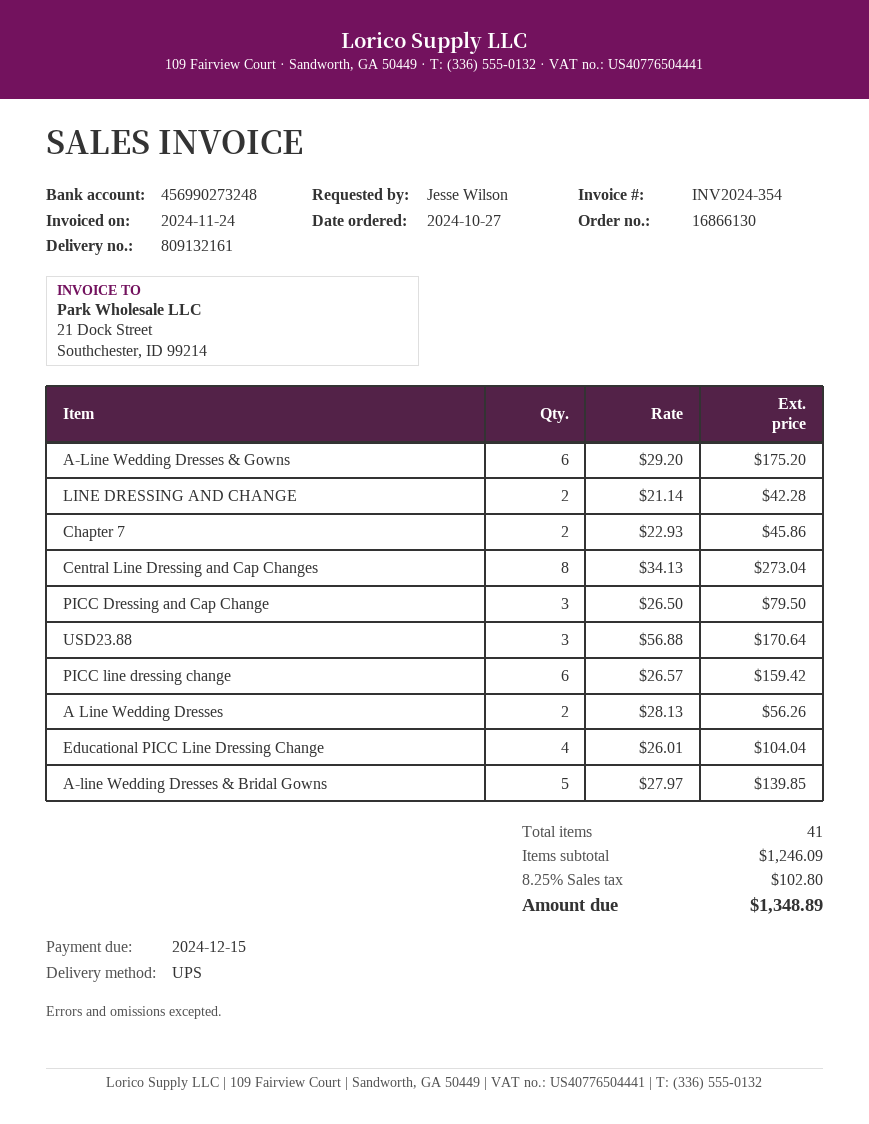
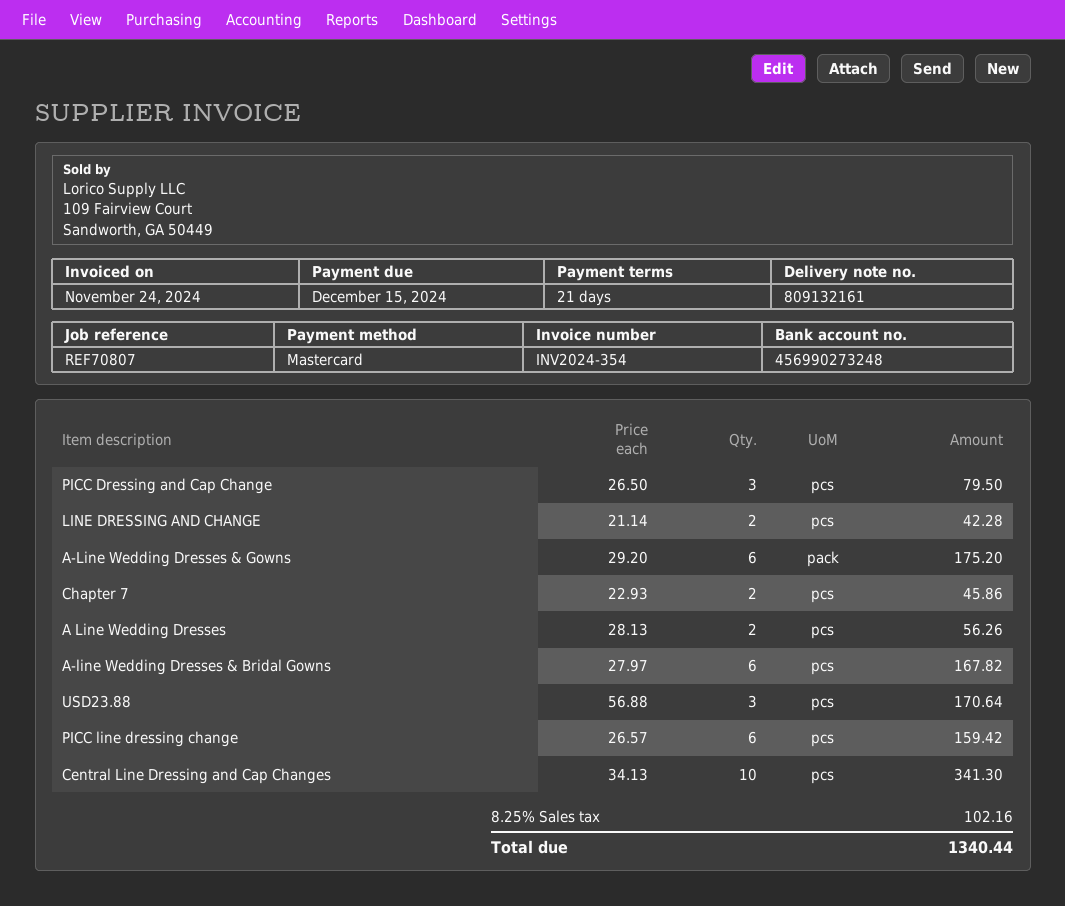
Central Line Dressing and Cap Changes: 8 x 34.13 = 273.04 -> 10 x 34.13 = 341.30
Educational PICC Line Dressing Change: 4 x 26.01 = 104.04 -> none
A-line Wedding Dresses & Bridal Gowns: 5 x 27.97 = 139.85 -> 6 x 27.97 = 167.82
tax: 8.25% = 102.80 -> 8.25% = 102.16
total: 1348.89 -> 1340.44

